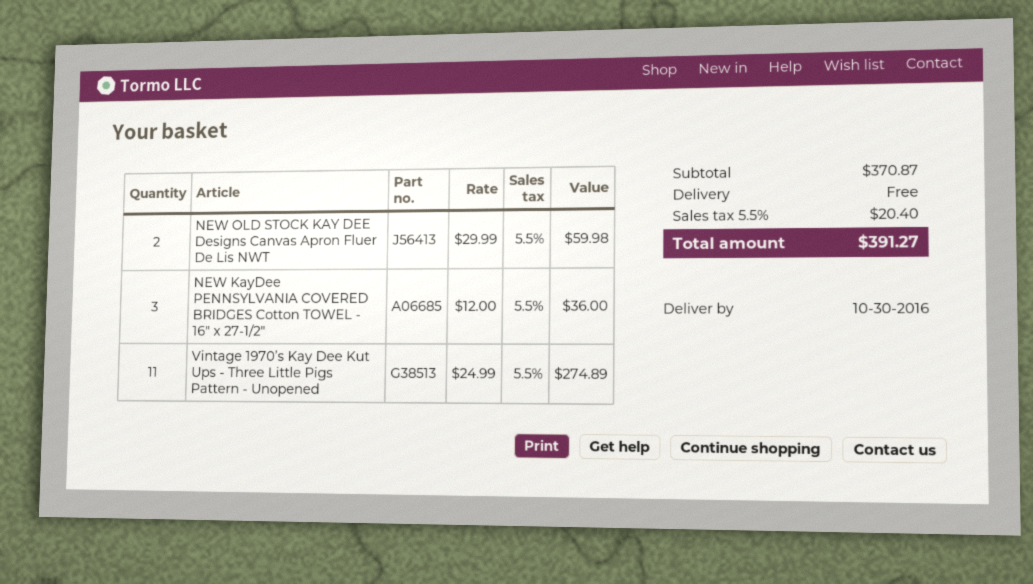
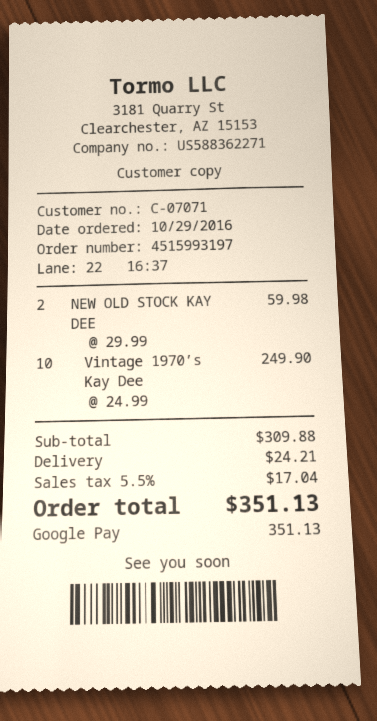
NEW KayDee PENNSYLVANIA COVERED BRIDGES Cotton TOWEL - 16" x 27-1/2": 3 x 12.00 = 36.00 -> none
Vintage 1970’s Kay Dee Kut Ups - Three Little Pigs Pattern - Unopened: 11 x 24.99 = 274.89 -> 10 x 24.99 = 249.90
subtotal: 370.87 -> 309.88
shipping: 0.00 -> 24.21
tax: 5.5% = 20.40 -> 5.5% = 17.04
total: 391.27 -> 351.13

